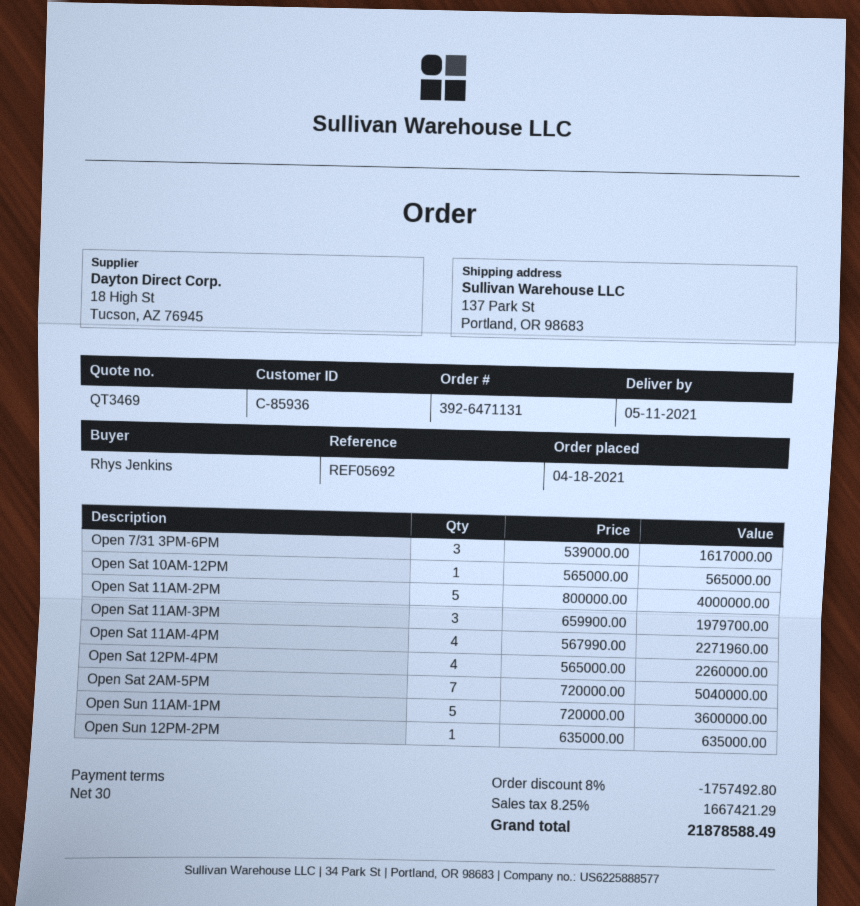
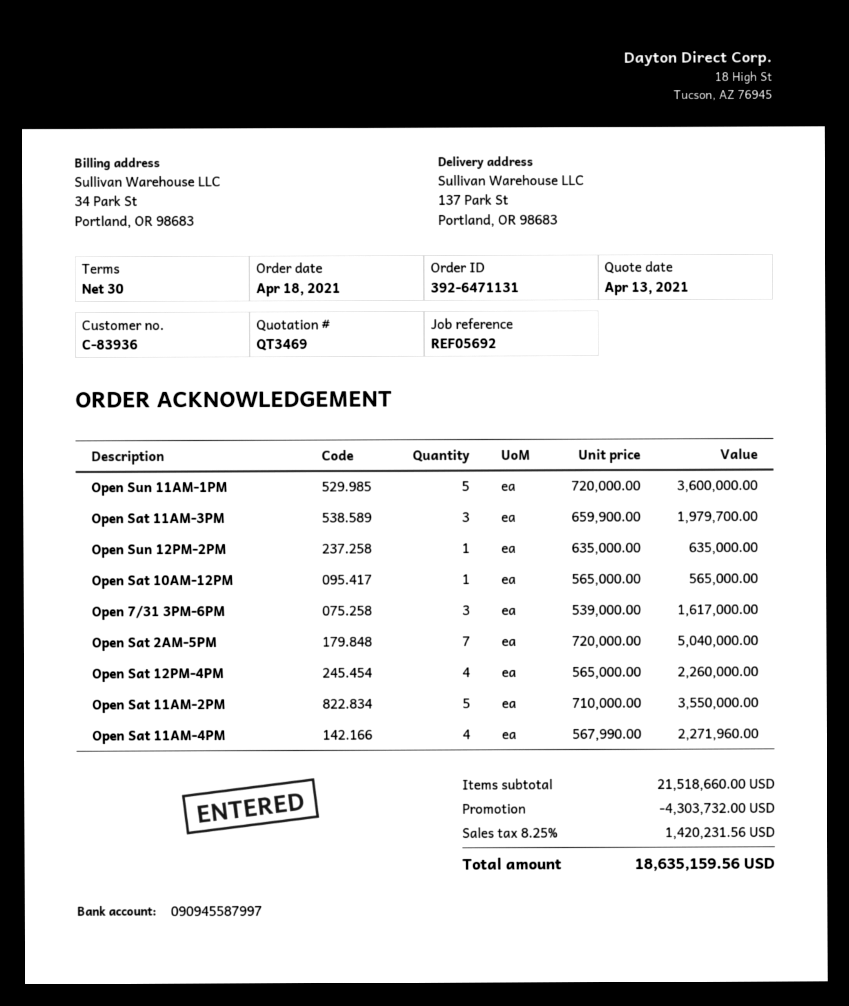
customer number: C-85936 -> C-83936
Open Sat 11AM-2PM: 5 x 800000.00 = 4000000.00 -> 5 x 710000.00 = 3550000.00
discount: 1757492.80 -> 4303732.00
tax: 8.25% = 1667421.29 -> 8.25% = 1420231.56
total: 21878588.49 -> 18635159.56

